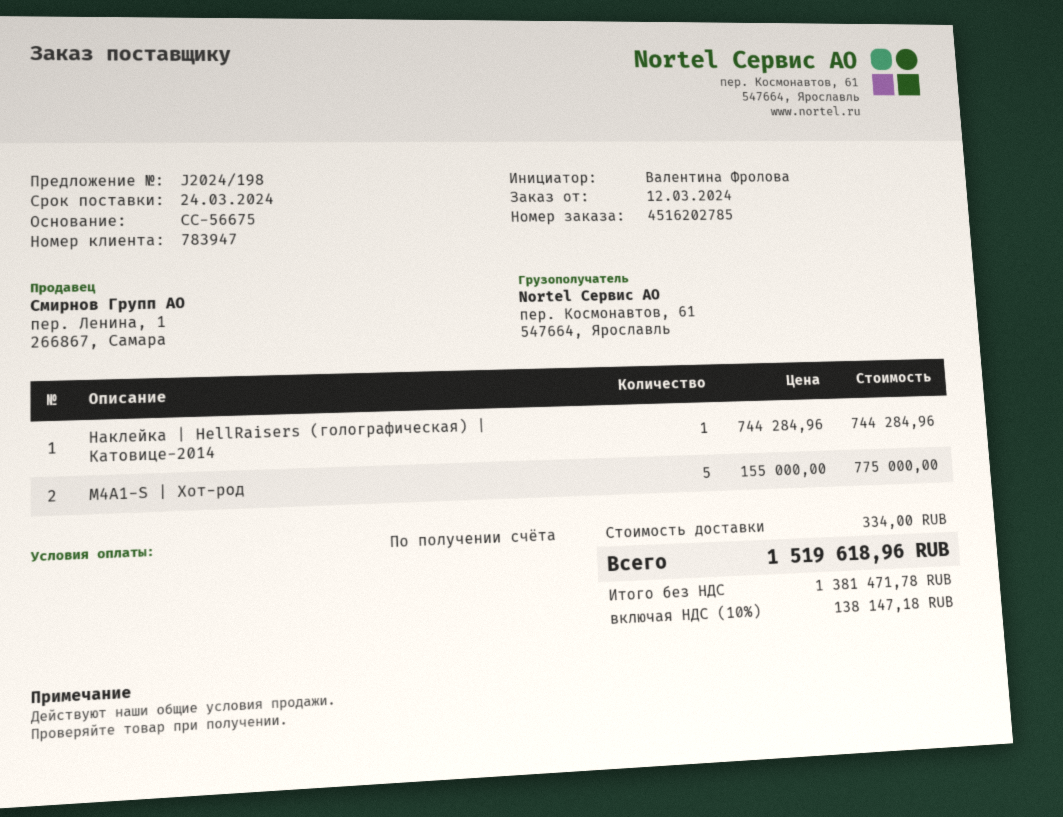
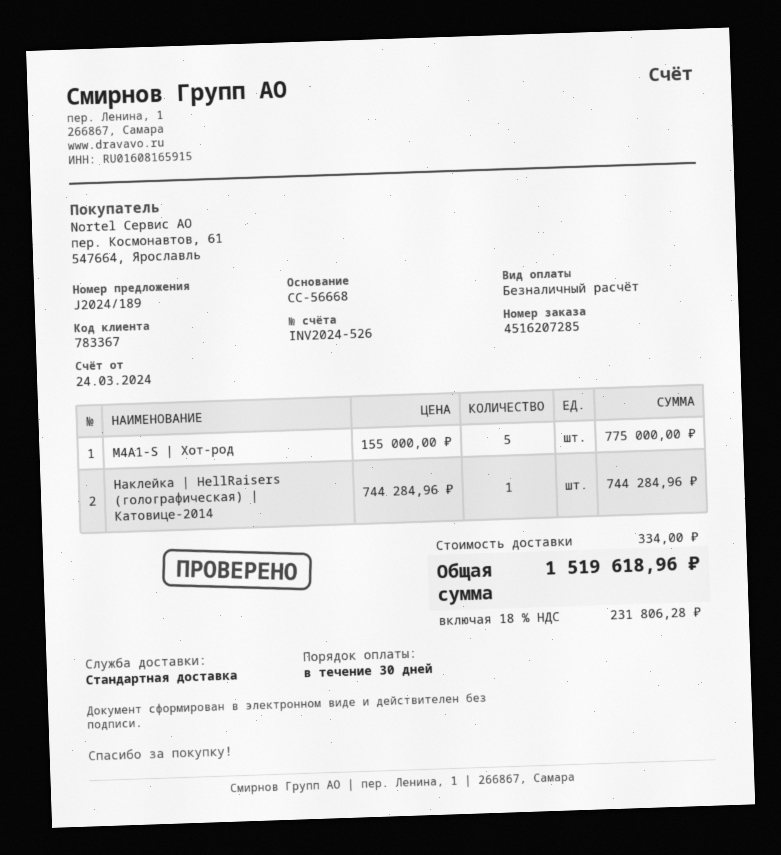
quote number: J2024/198 -> J2024/189
order number: 4516202785 -> 4516207285
payment terms: on receipt -> 30 days
customer number: 783947 -> 783367
reference: CC-56675 -> CC-56668
tax: 10% = 138147.18 -> 18% = 231806.28

